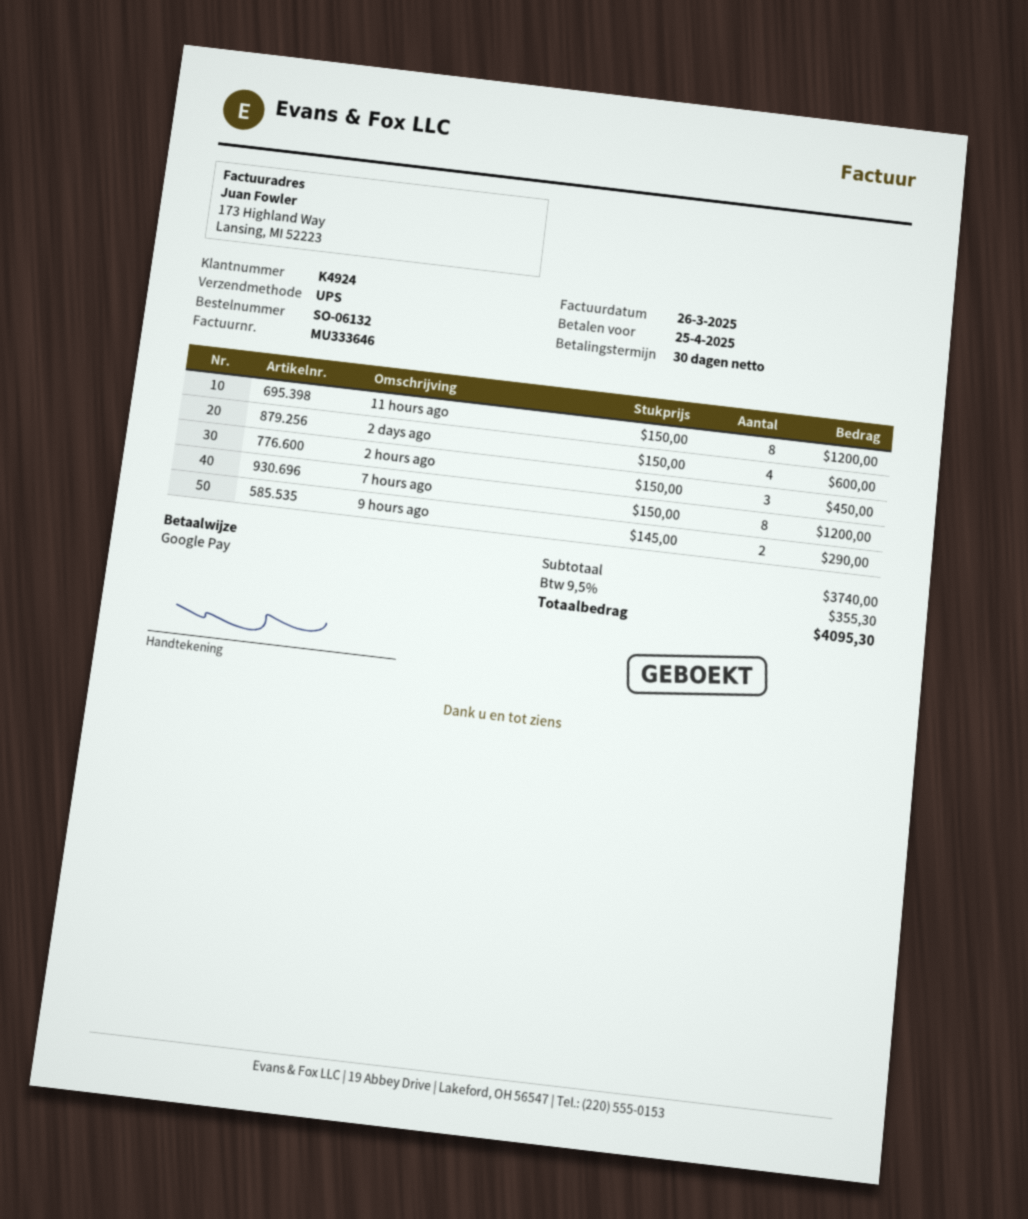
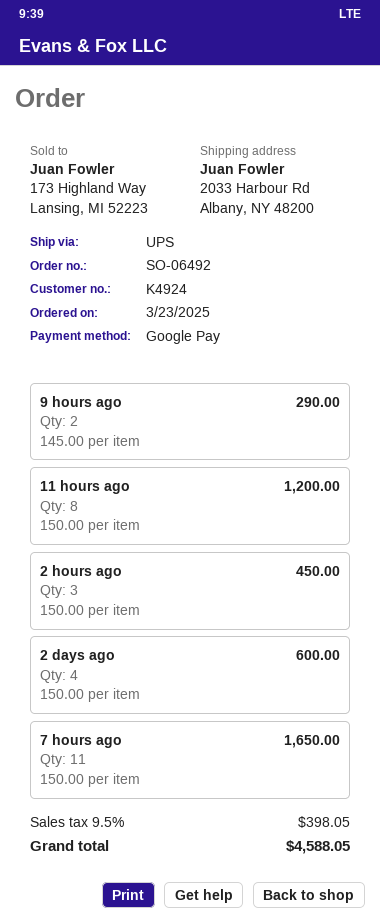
order number: SO-06132 -> SO-06492
7 hours ago: 8 x 150.00 = 1200.00 -> 11 x 150.00 = 1650.00
tax: 9.5% = 355.30 -> 9.5% = 398.05
total: 4095.30 -> 4588.05

